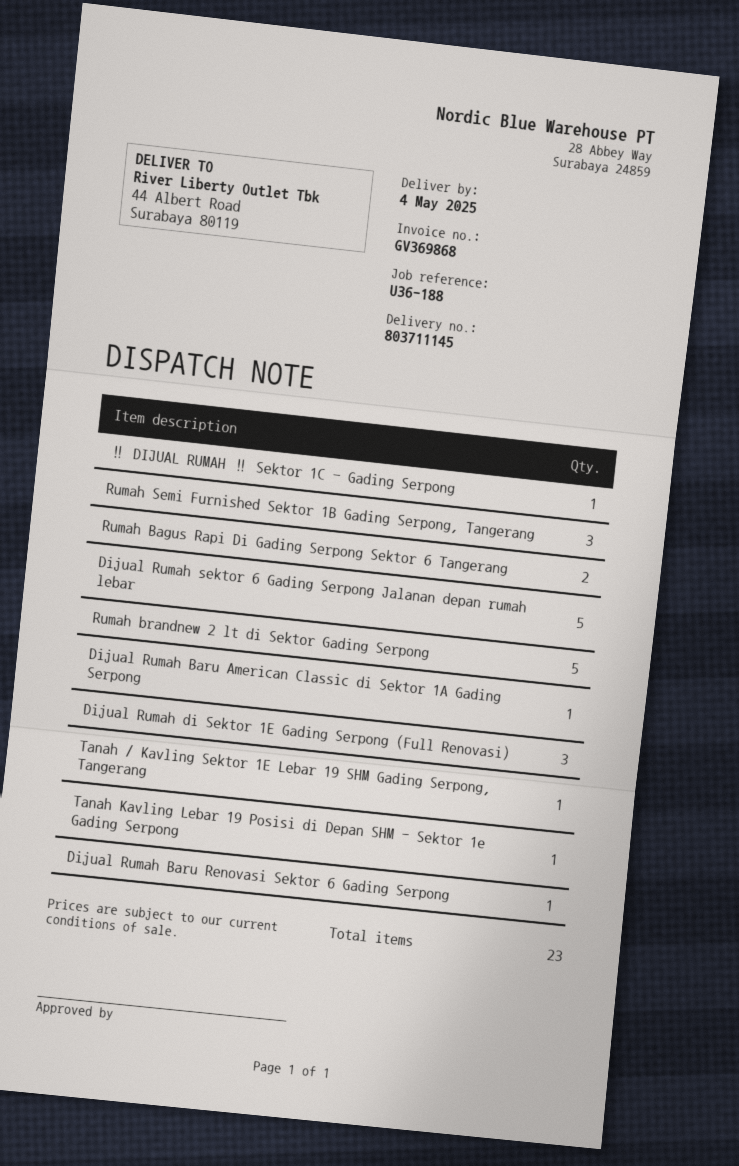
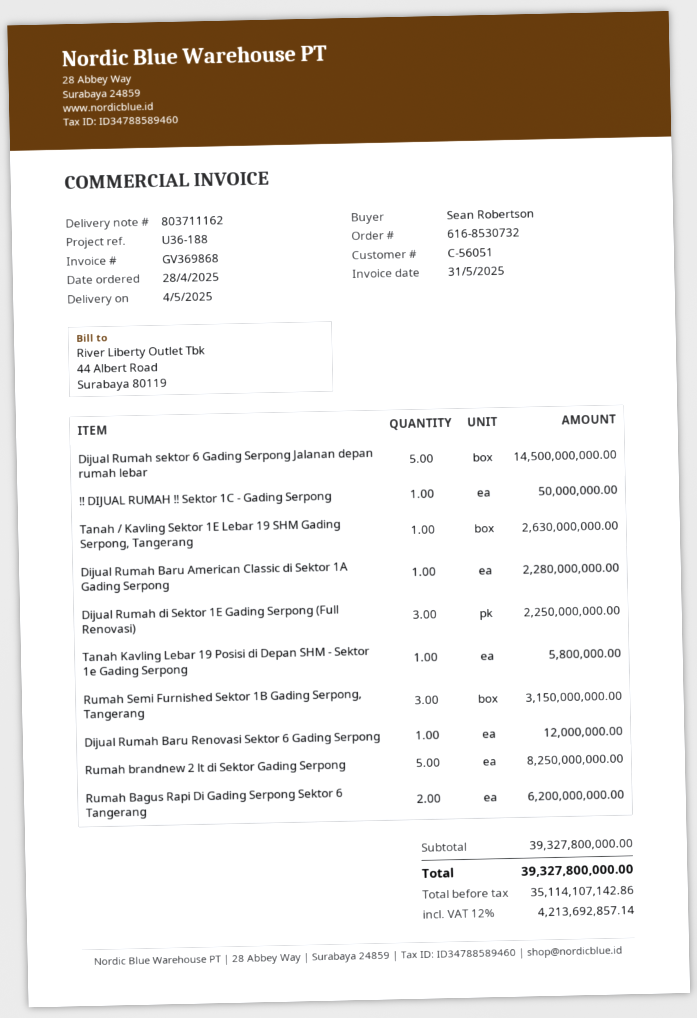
delivery note number: 803711145 -> 803711162

